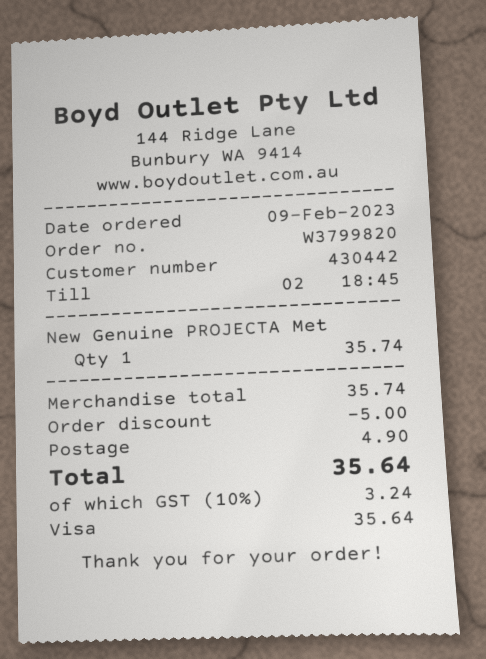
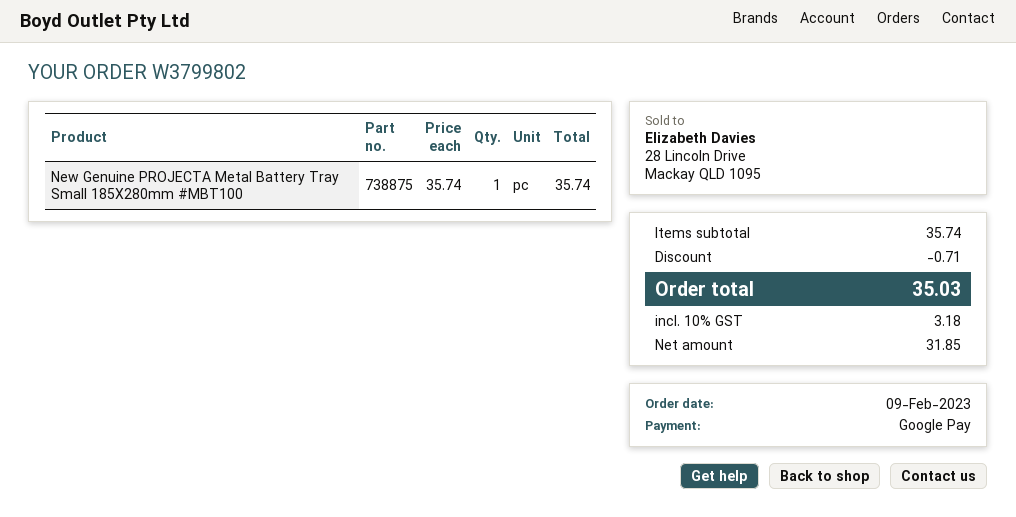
order number: W3799820 -> W3799802
payment method: Visa -> Google Pay
discount: 5.00 -> 0.71
shipping: 4.90 -> none
tax: 10% = 3.24 -> 10% = 3.18
total: 35.64 -> 35.03

